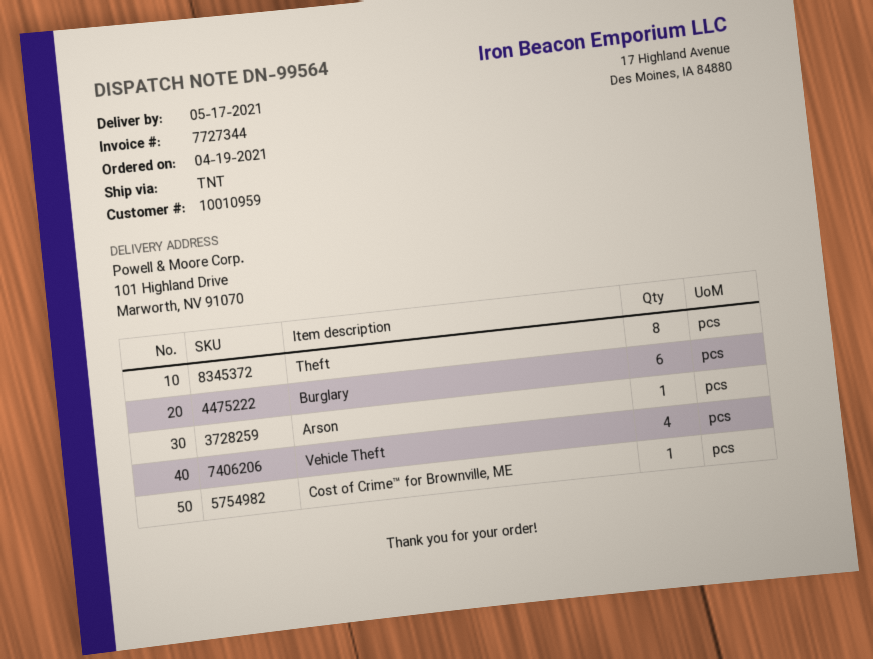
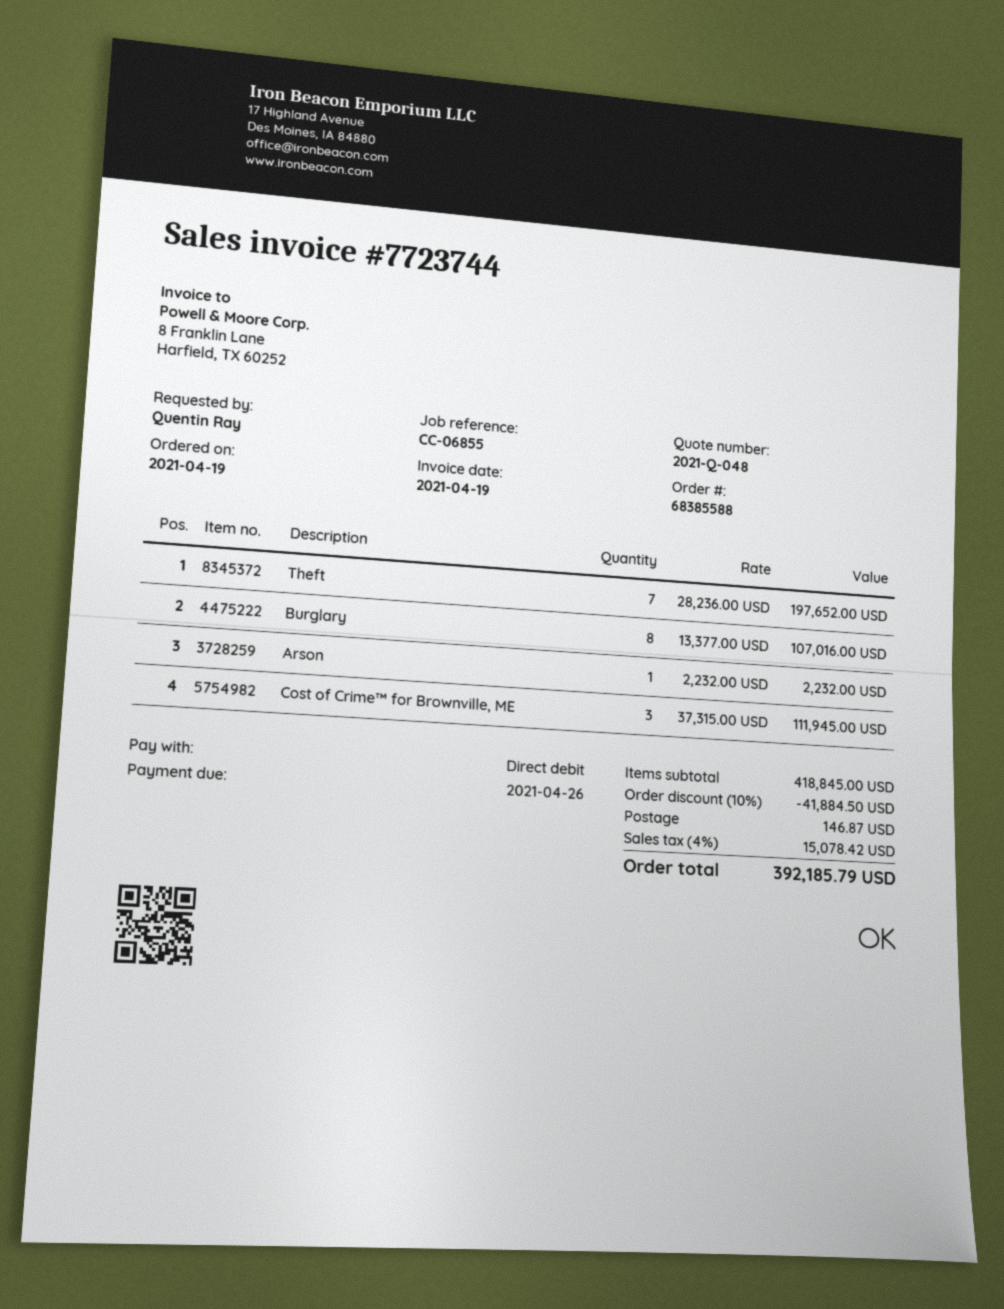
invoice number: 7727344 -> 7723744
Theft: 8 -> 7
Burglary: 6 -> 8
Vehicle Theft: 4 -> none
Cost of Crime™ for Brownville, ME: 1 -> 3

